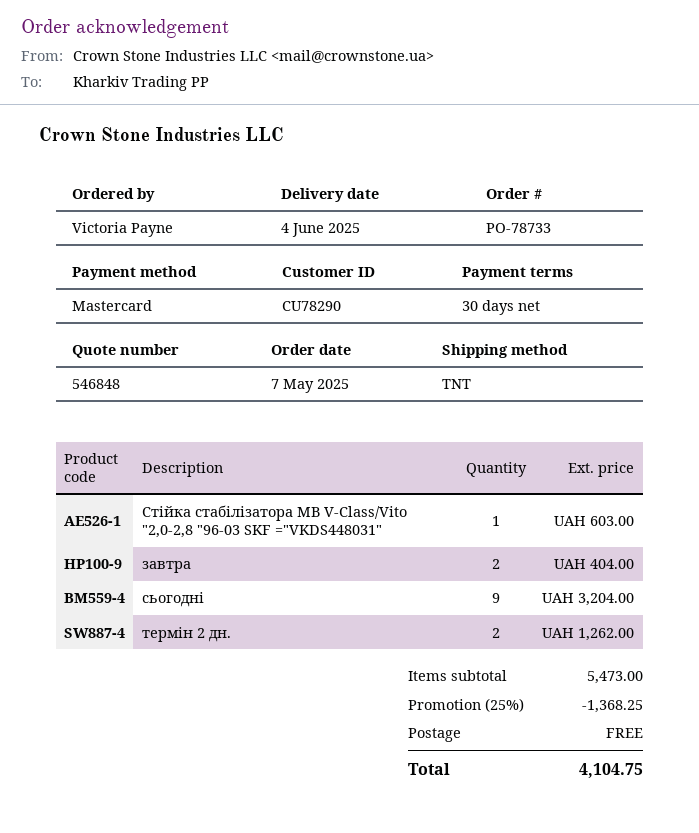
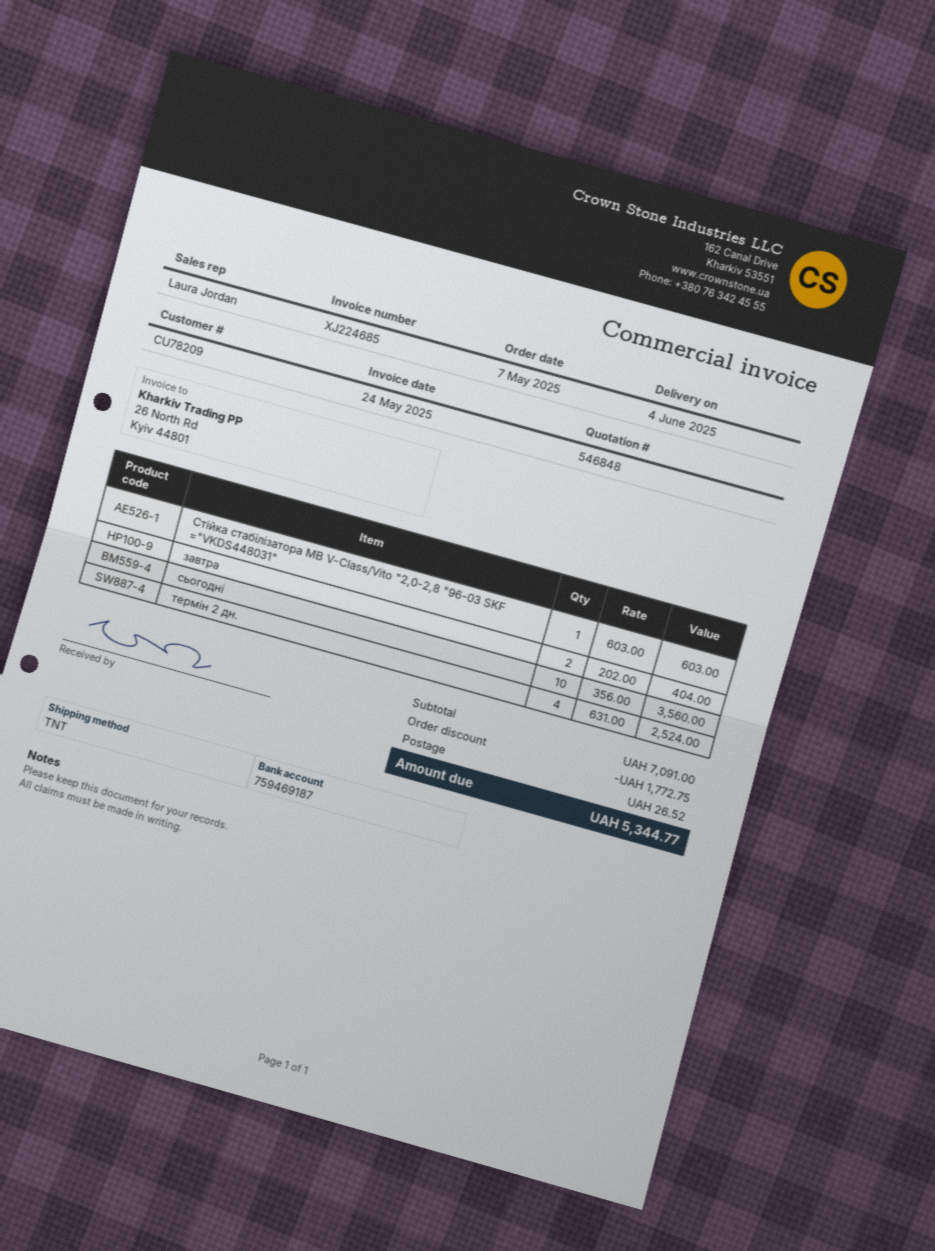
customer number: CU78290 -> CU78209
сьогодні: 9 for 3204.00 -> 10 for 3560.00
термін 2 дн.: 2 for 1262.00 -> 4 for 2524.00
subtotal: 5473.00 -> 7091.00
discount: 1368.25 -> 1772.75
shipping: 0.00 -> 26.52
total: 4104.75 -> 5344.77

